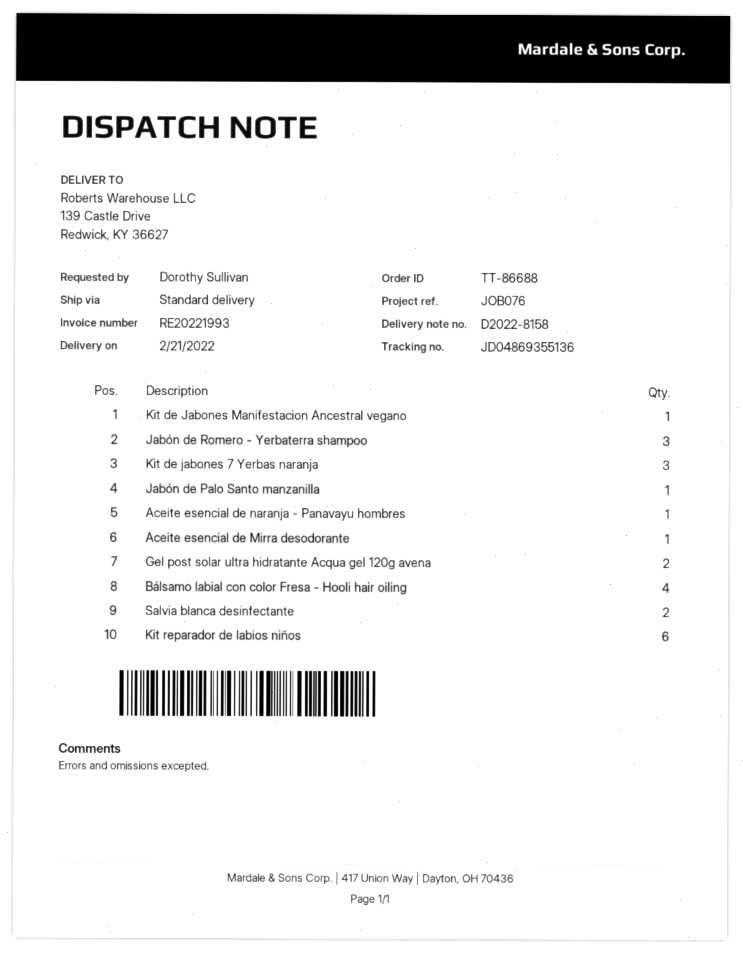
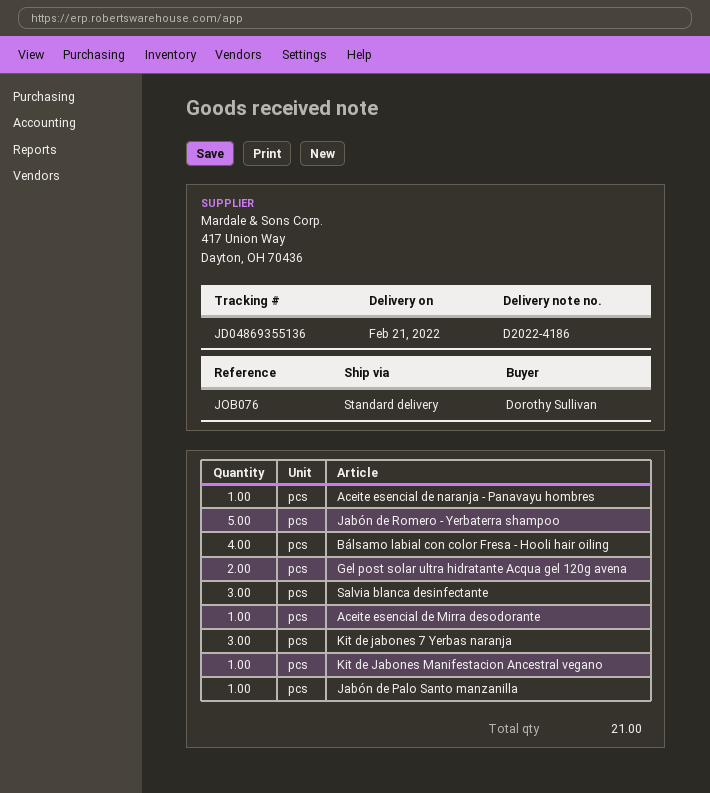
delivery note number: D2022-8158 -> D2022-4186
Jabón de Romero - Yerbaterra shampoo: 3 -> 5
Salvia blanca desinfectante: 2 -> 3
Kit reparador de labios niños: 6 -> none

